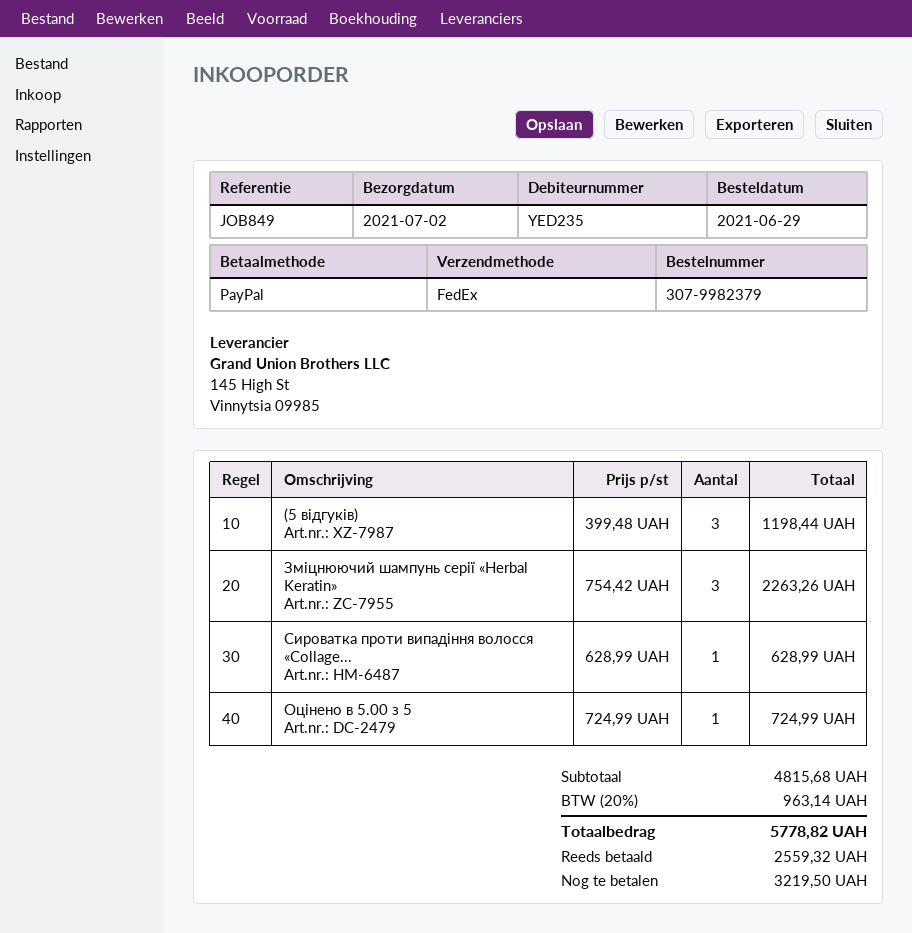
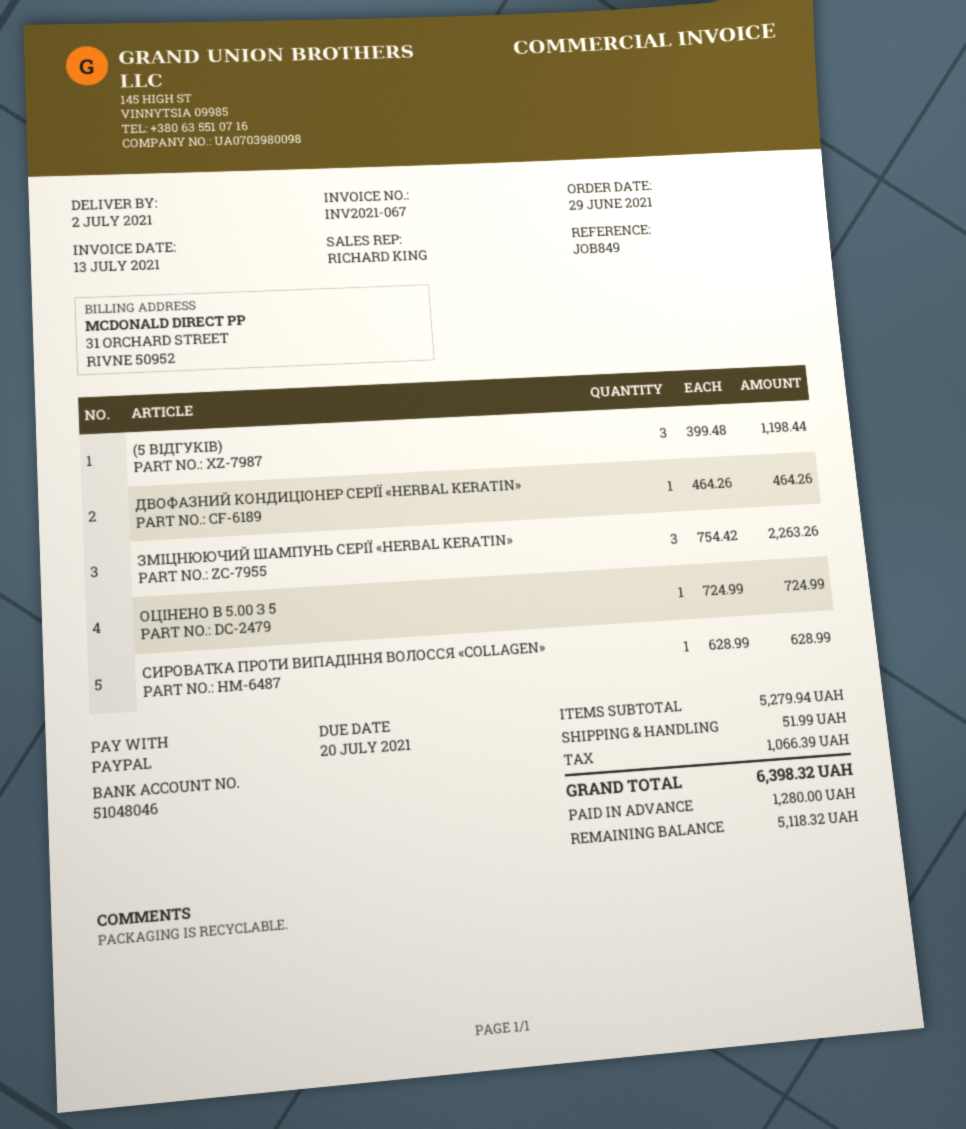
ДВОФАЗНИЙ КОНДИЦІОНЕР СЕРІЇ «HERBAL KERATIN»: none -> 1 x 464.26 = 464.26
subtotal: 4815.68 -> 5279.94
shipping: none -> 51.99
tax: 963.14 -> 1066.39
total: 5778.82 -> 6398.32
deposit: 2559.32 -> 1280.00
balance: 3219.50 -> 5118.32

